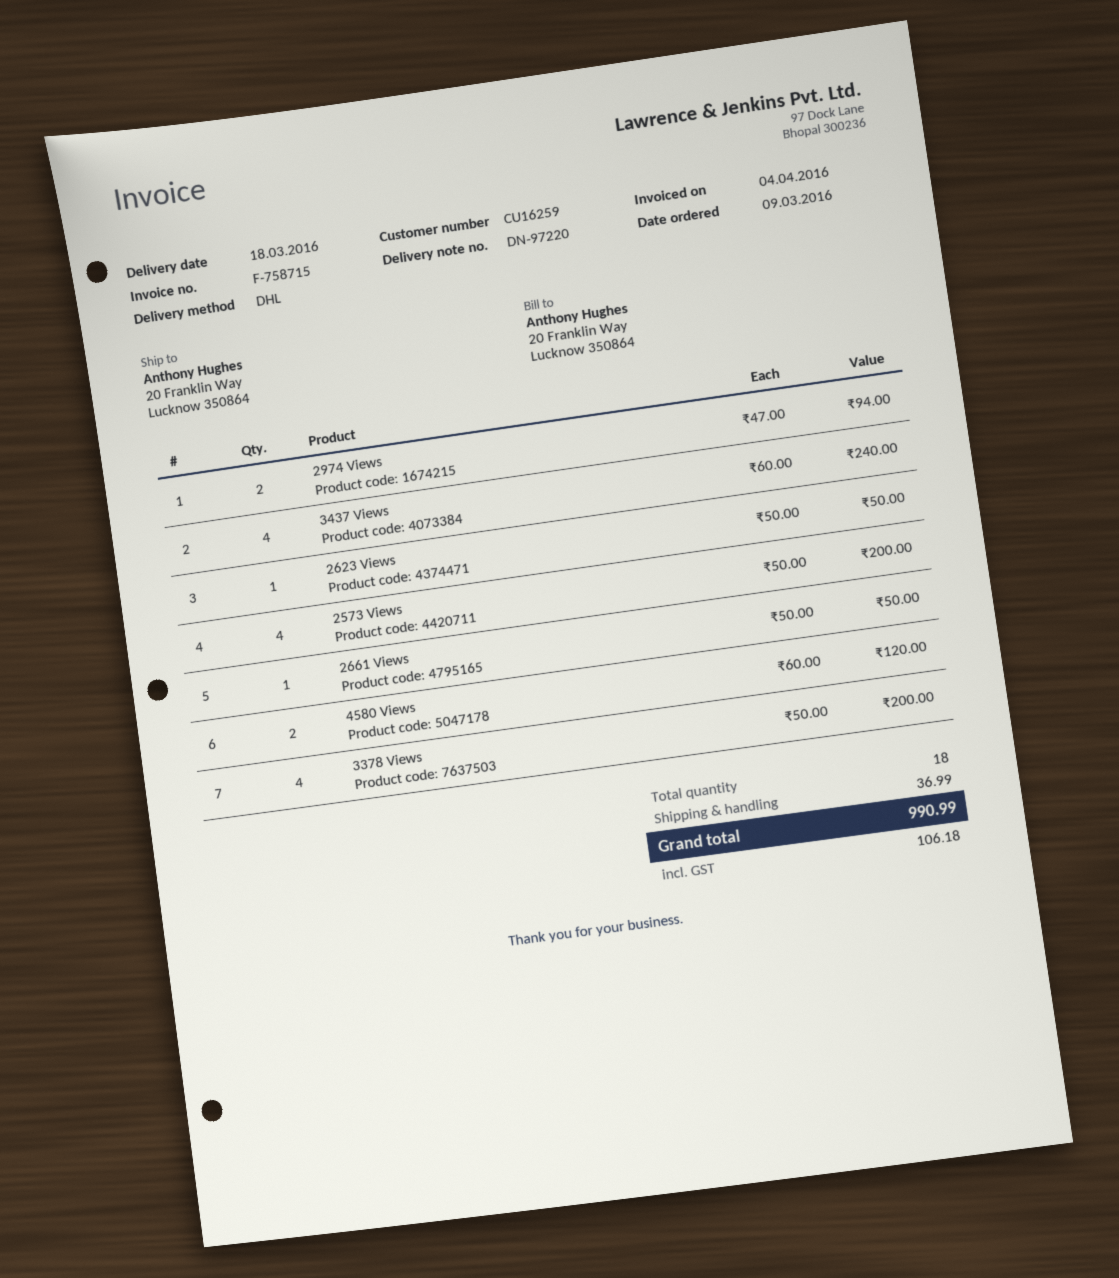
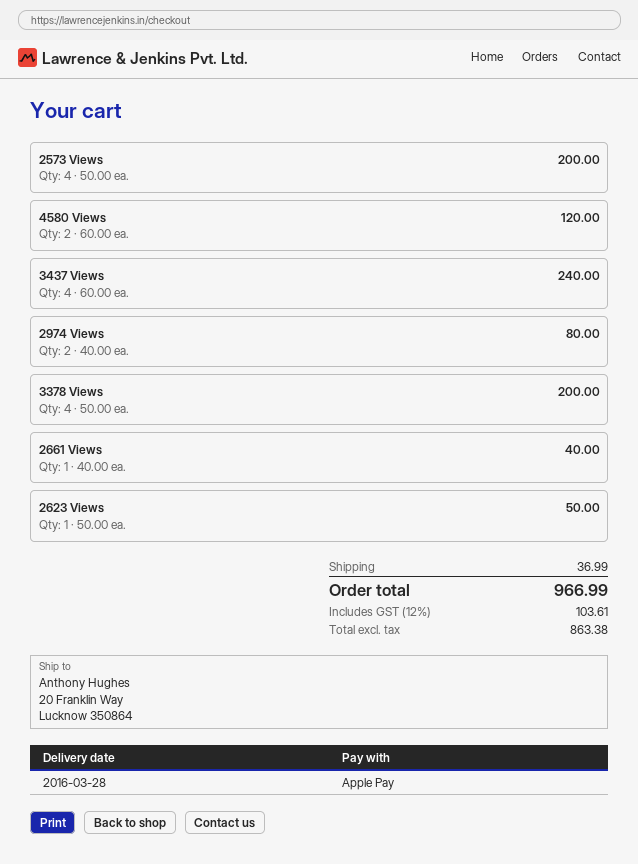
delivery date: 2016-03-18 -> 2016-03-28
2974 Views: 2 x 47.00 = 94.00 -> 2 x 40.00 = 80.00
2661 Views: 1 x 50.00 = 50.00 -> 1 x 40.00 = 40.00
tax: 106.18 -> 103.61
total: 990.99 -> 966.99

